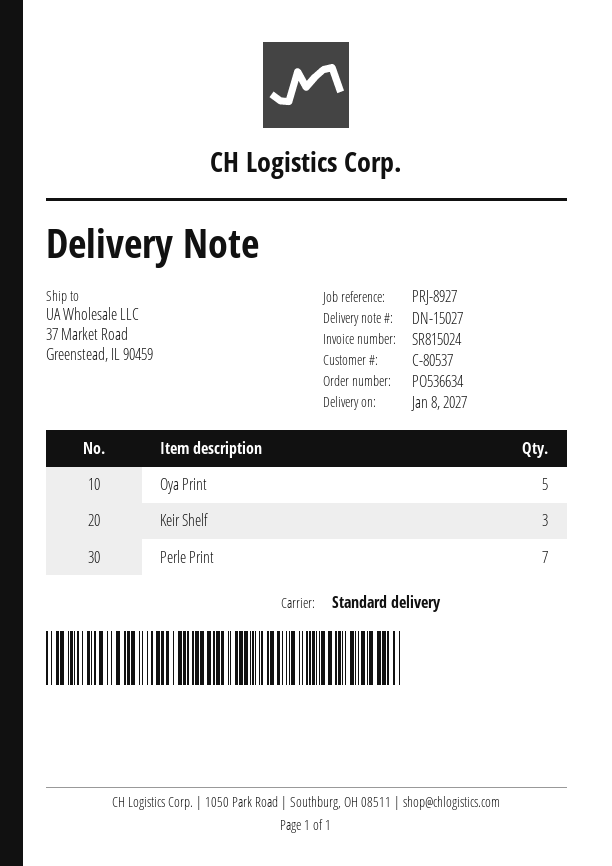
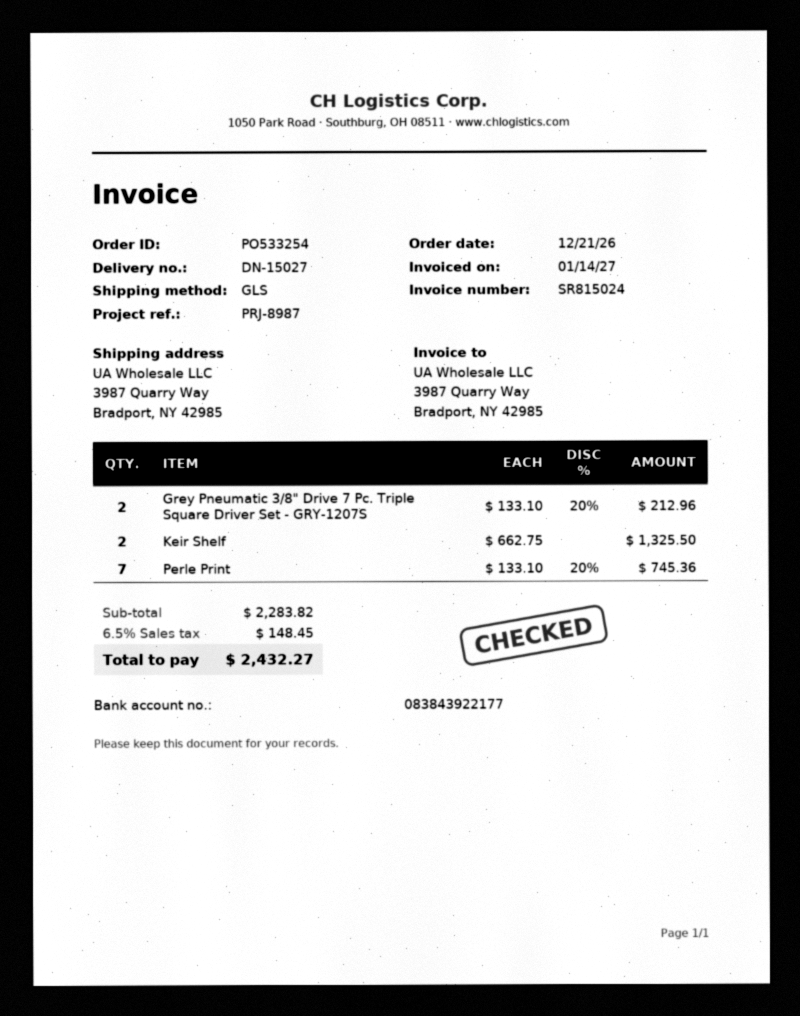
order number: PO536634 -> PO533254
reference: PRJ-8927 -> PRJ-8987
shipping method: standard -> GLS
ship to: 37 Market Road, Greenstead, IL 90459 -> 3987 Quarry Way, Bradport, NY 42985
Oya Print: 5 -> none
Keir Shelf: 3 -> 2
Grey Pneumatic 3/8" Drive 7 Pc. Triple Square Driver Set - GRY-1207S: none -> 2

